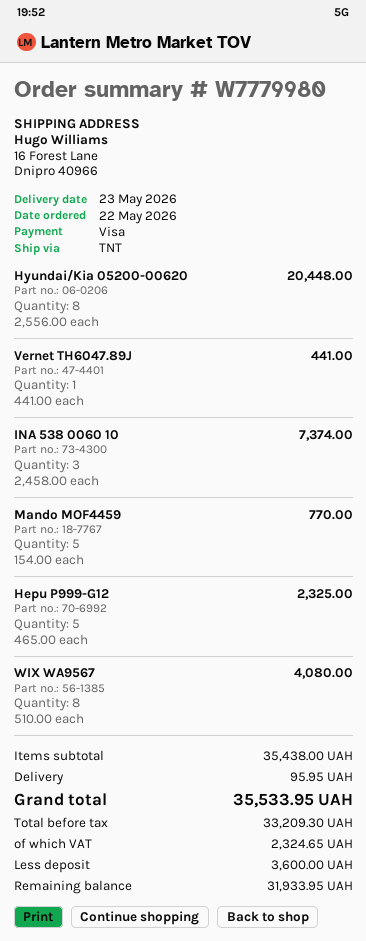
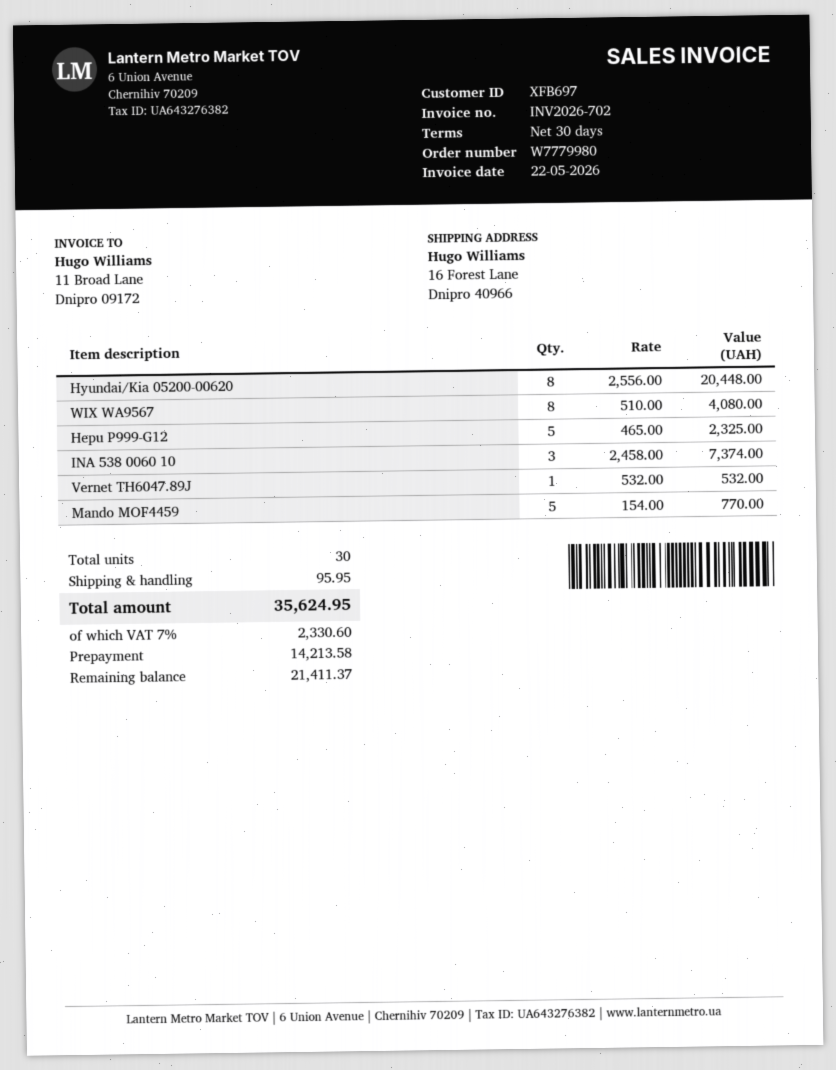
Vernet TH6047.89J: 1 x 441.00 = 441.00 -> 1 x 532.00 = 532.00
tax: 2324.65 -> 2330.60
total: 35533.95 -> 35624.95
deposit: 3600.00 -> 14213.58
balance: 31933.95 -> 21411.37

